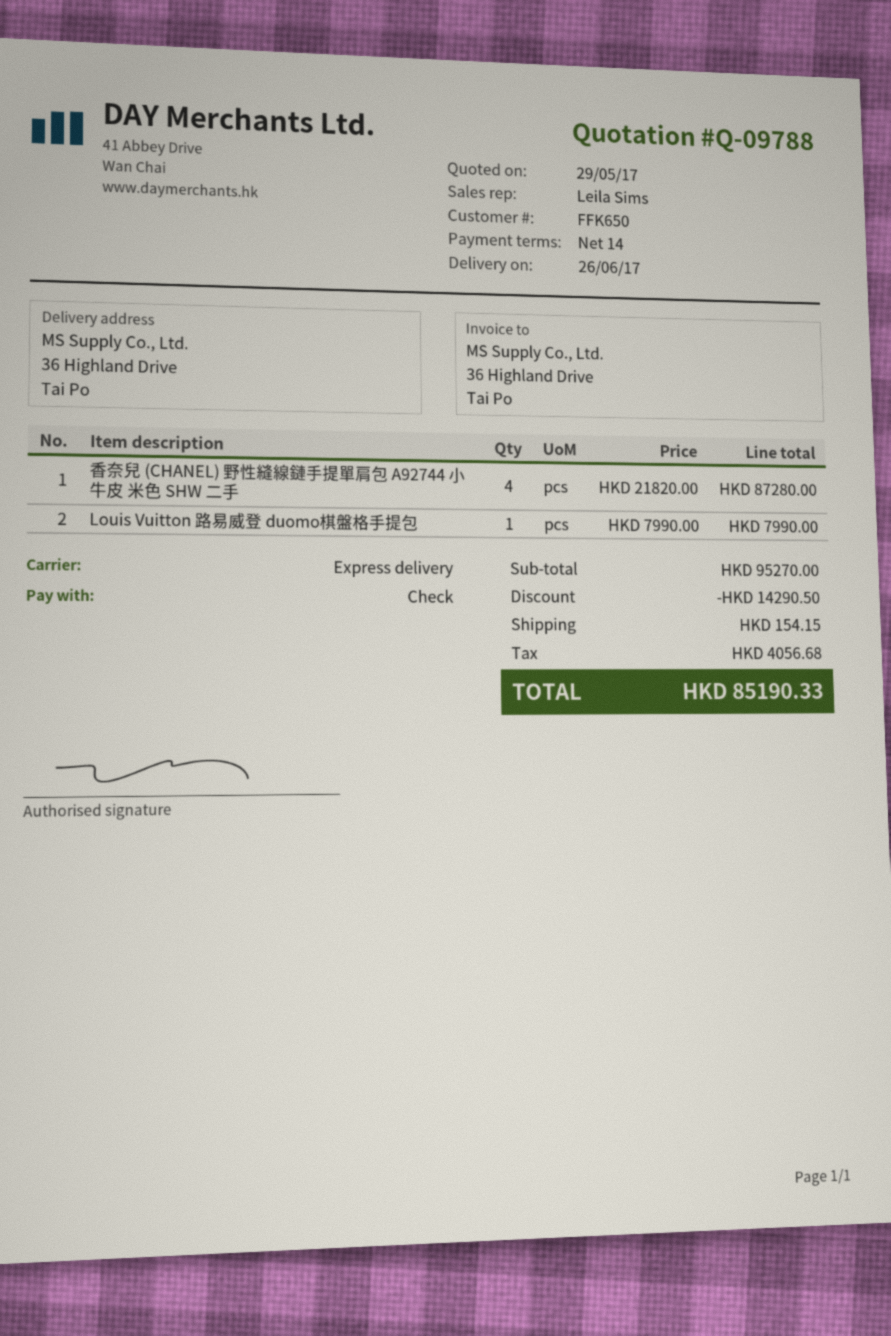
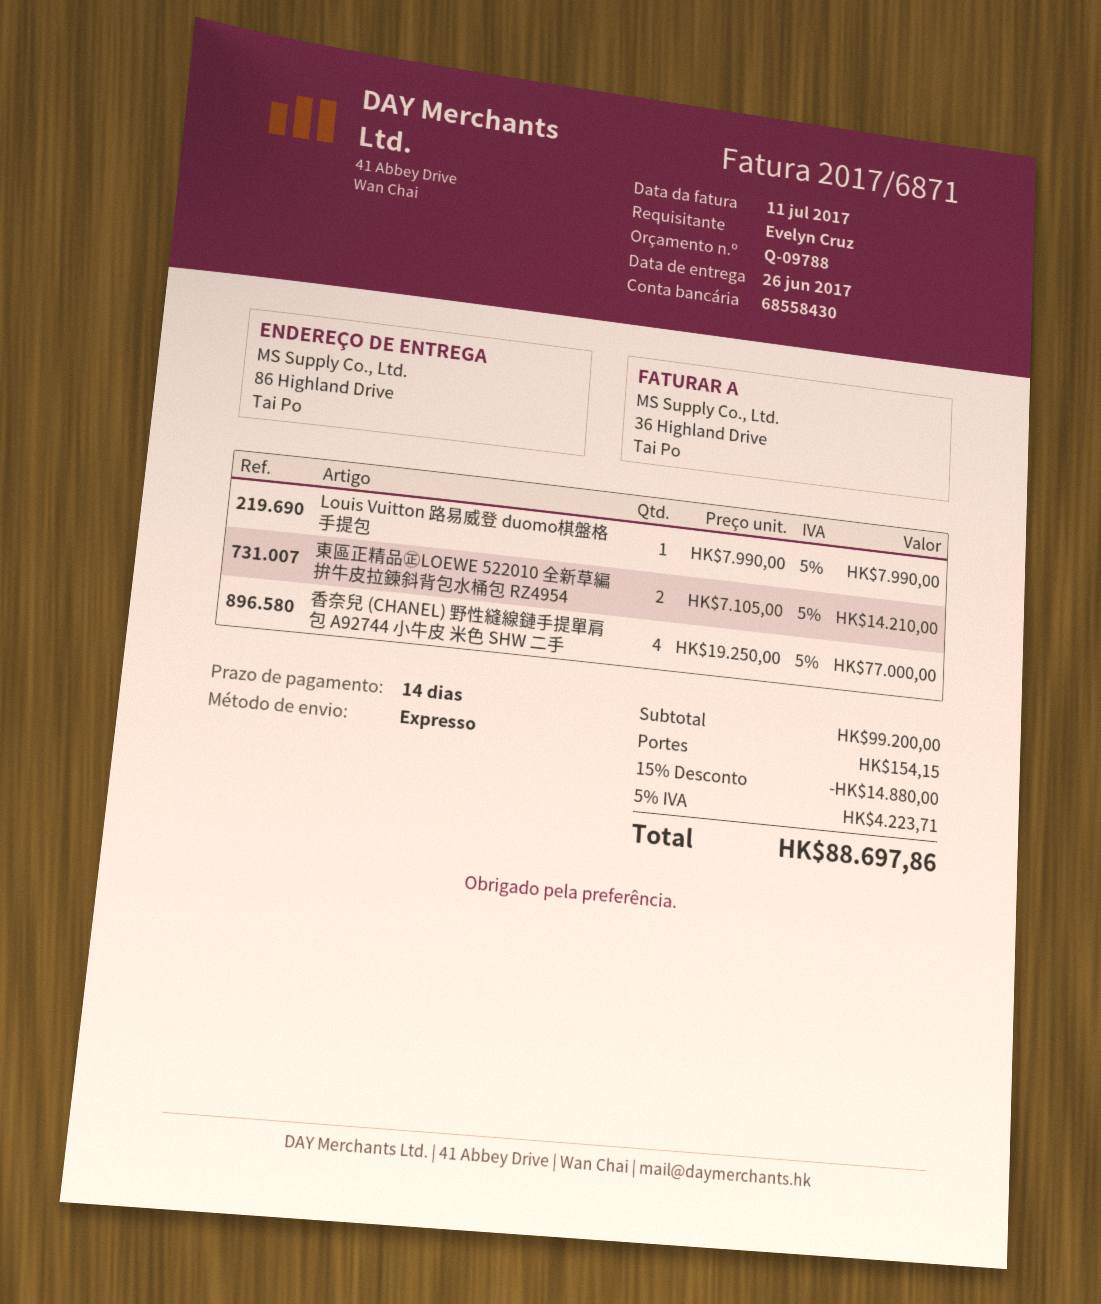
ship to: 36 Highland Drive, Tai Po -> 86 Highland Drive, Tai Po
香奈兒 (CHANEL) 野性縫線鏈手提單肩包 A92744 小牛皮 米色 SHW 二手: 4 x 21820.00 = 87280.00 -> 4 x 19250.00 = 77000.00
東區正精品㊣LOEWE 522010 全新草編拚牛皮拉鍊斜背包水桶包 RZ4954: none -> 2 x 7105.00 = 14210.00
subtotal: 95270.00 -> 99200.00
discount: 14290.50 -> 14880.00
tax: 4056.68 -> 4223.71
total: 85190.33 -> 88697.86

